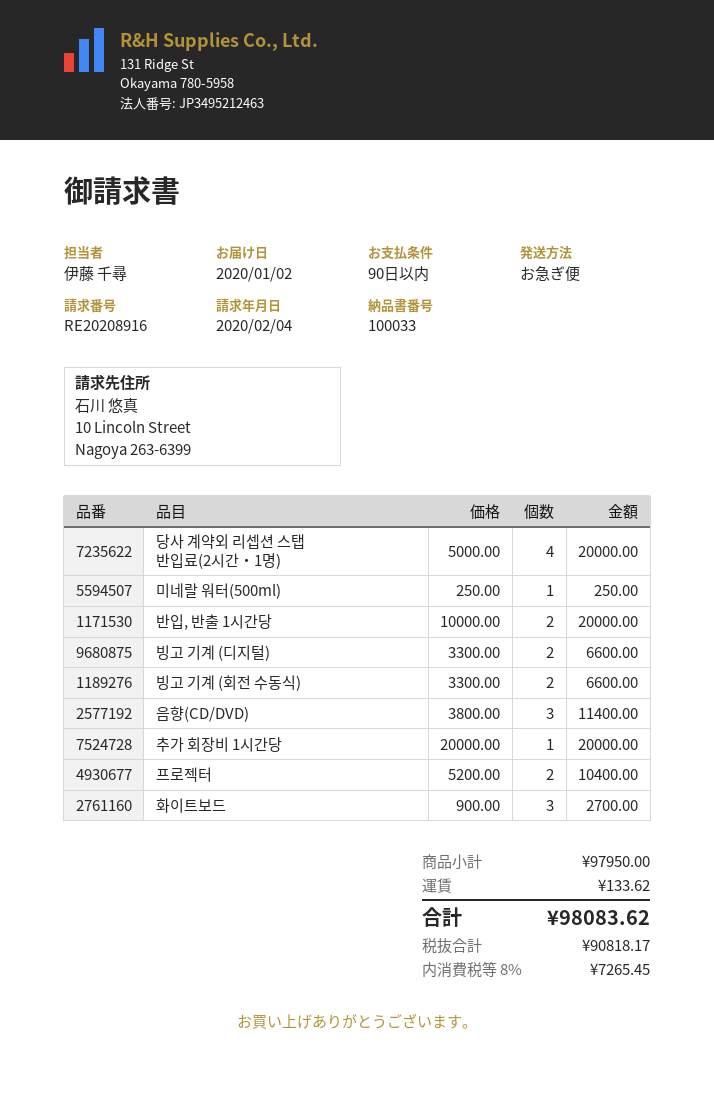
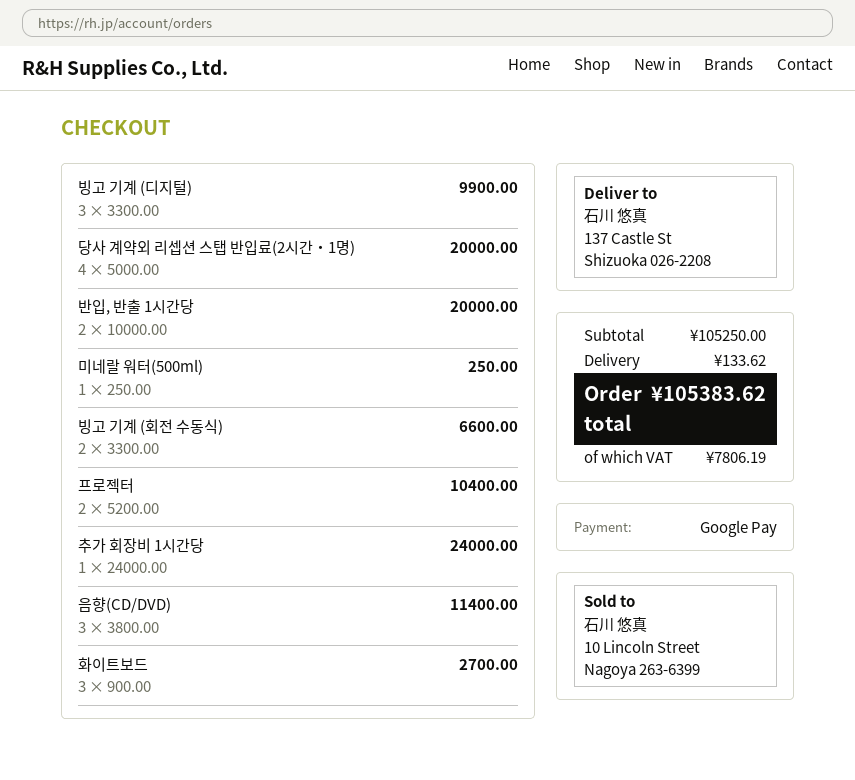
빙고 기계 (디지털): 2 x 3300.00 = 6600.00 -> 3 x 3300.00 = 9900.00
추가 회장비 1시간당: 1 x 20000.00 = 20000.00 -> 1 x 24000.00 = 24000.00
subtotal: 97950.00 -> 105250.00
tax: 7265.45 -> 7806.19
total: 98083.62 -> 105383.62

